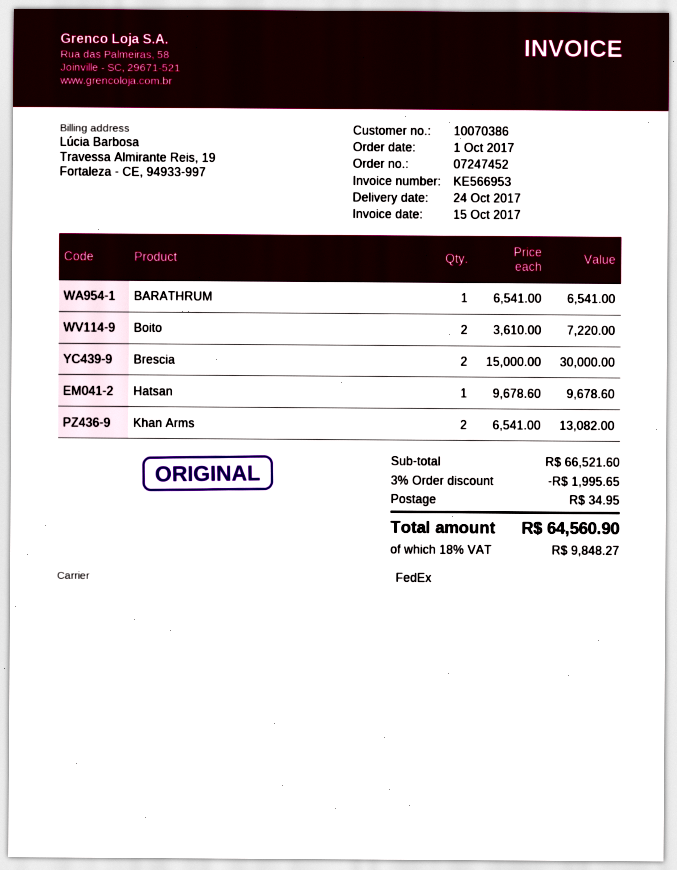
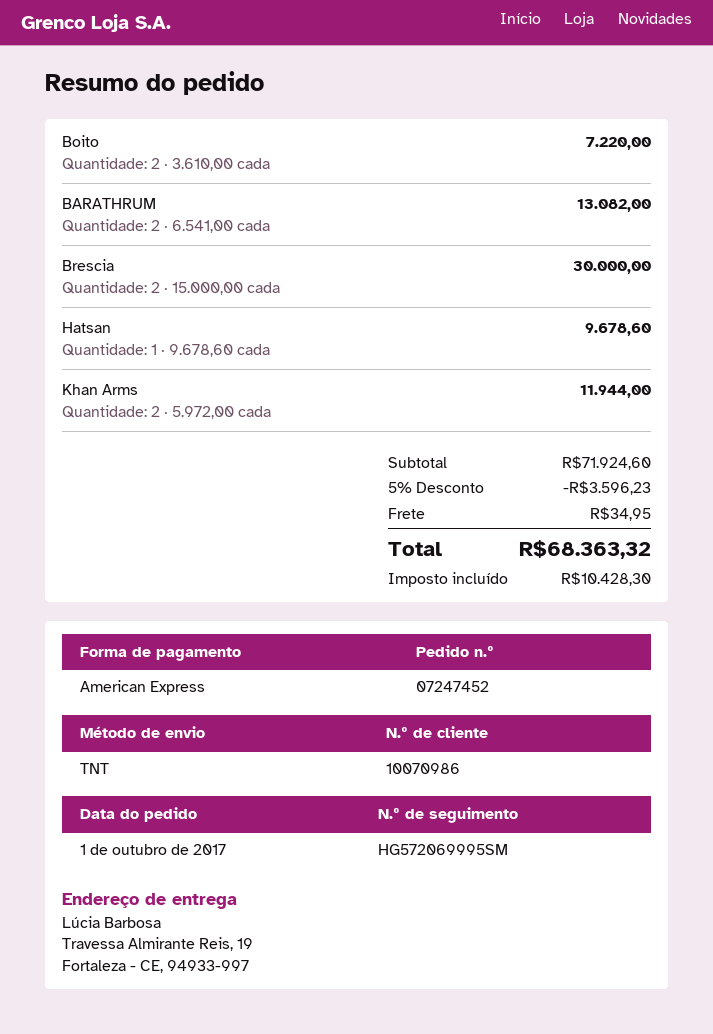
customer number: 10070386 -> 10070986
shipping method: FedEx -> TNT
BARATHRUM: 1 x 6541.00 = 6541.00 -> 2 x 6541.00 = 13082.00
Khan Arms: 2 x 6541.00 = 13082.00 -> 2 x 5972.00 = 11944.00
subtotal: 66521.60 -> 71924.60
discount: 3% = 1995.65 -> 5% = 3596.23
tax: 9848.27 -> 10428.30
total: 64560.90 -> 68363.32

